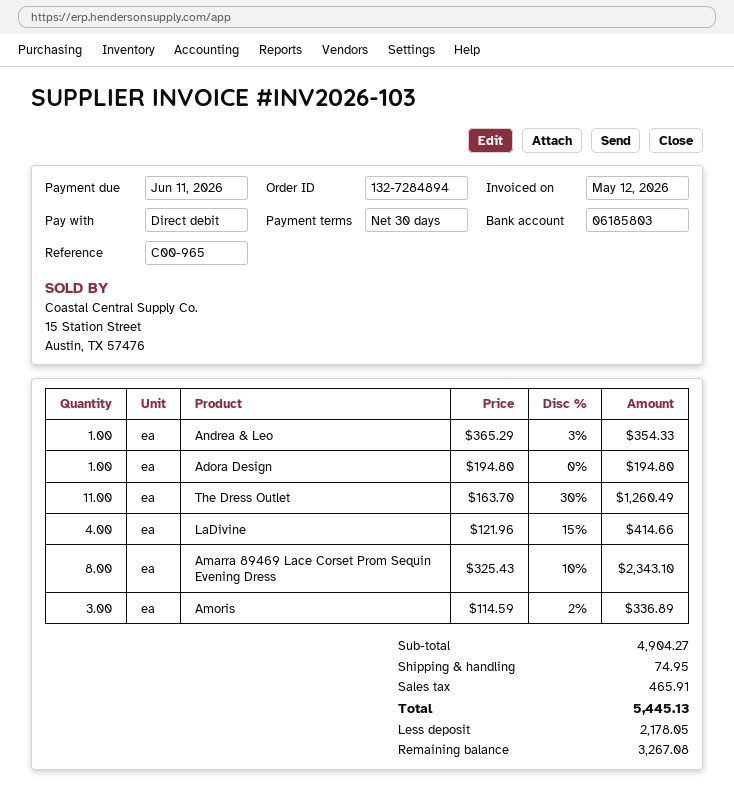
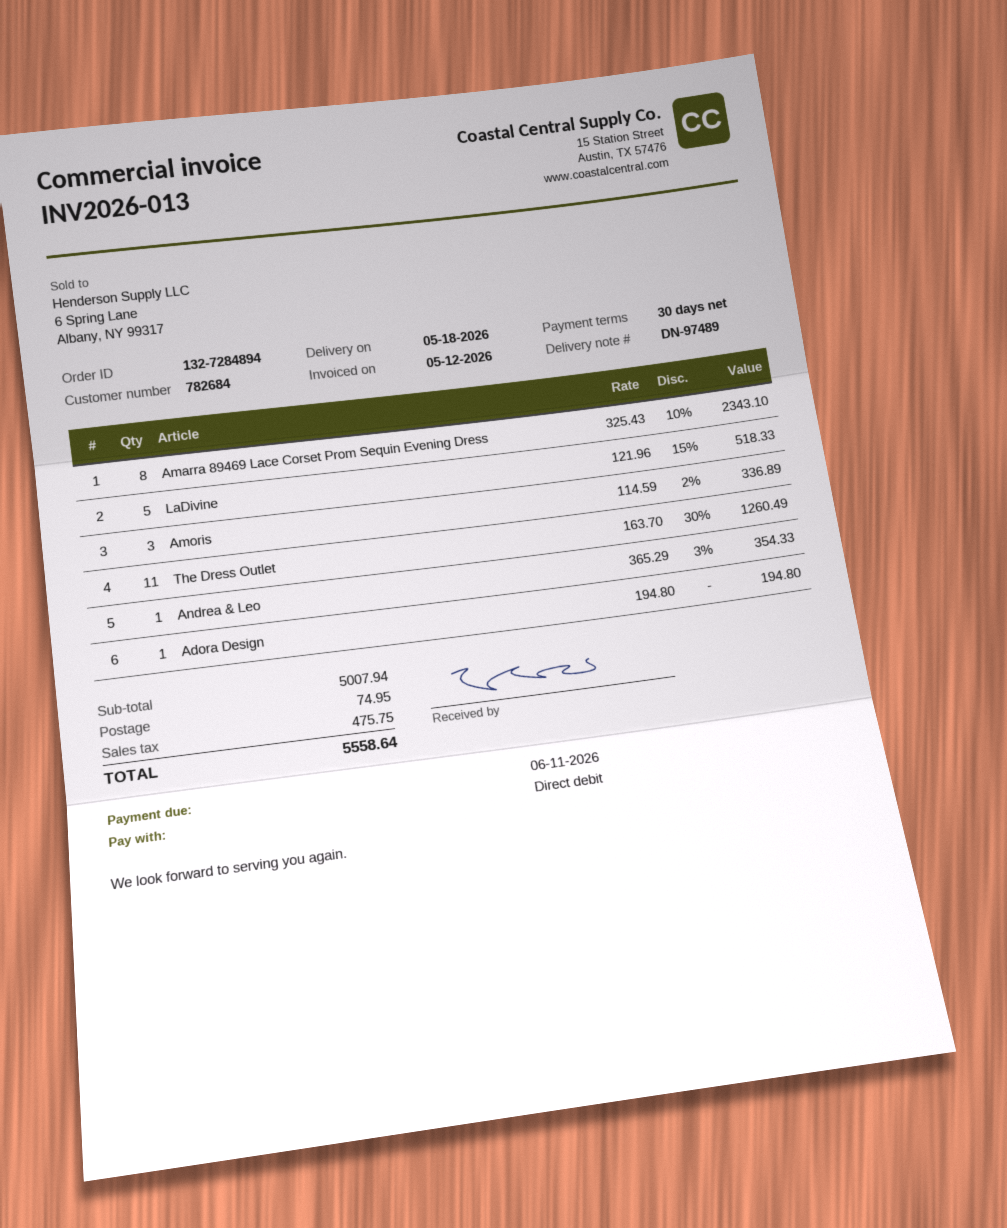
invoice number: INV2026-103 -> INV2026-013
LaDivine: 4 x 121.96 - 15% = 414.66 -> 5 x 121.96 - 15% = 518.33
subtotal: 4904.27 -> 5007.94
tax: 465.91 -> 475.75
total: 5445.13 -> 5558.64

